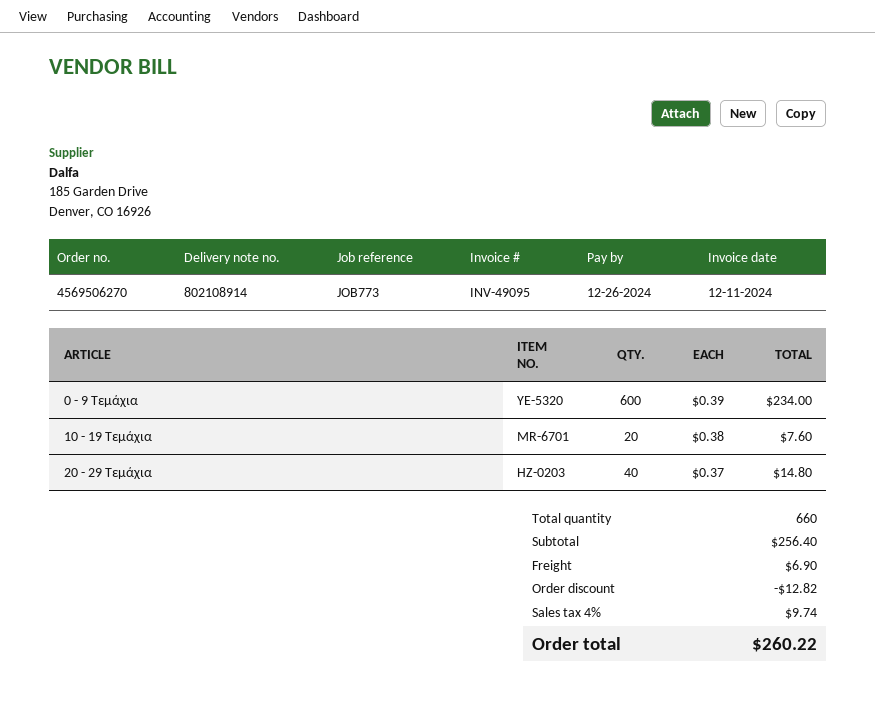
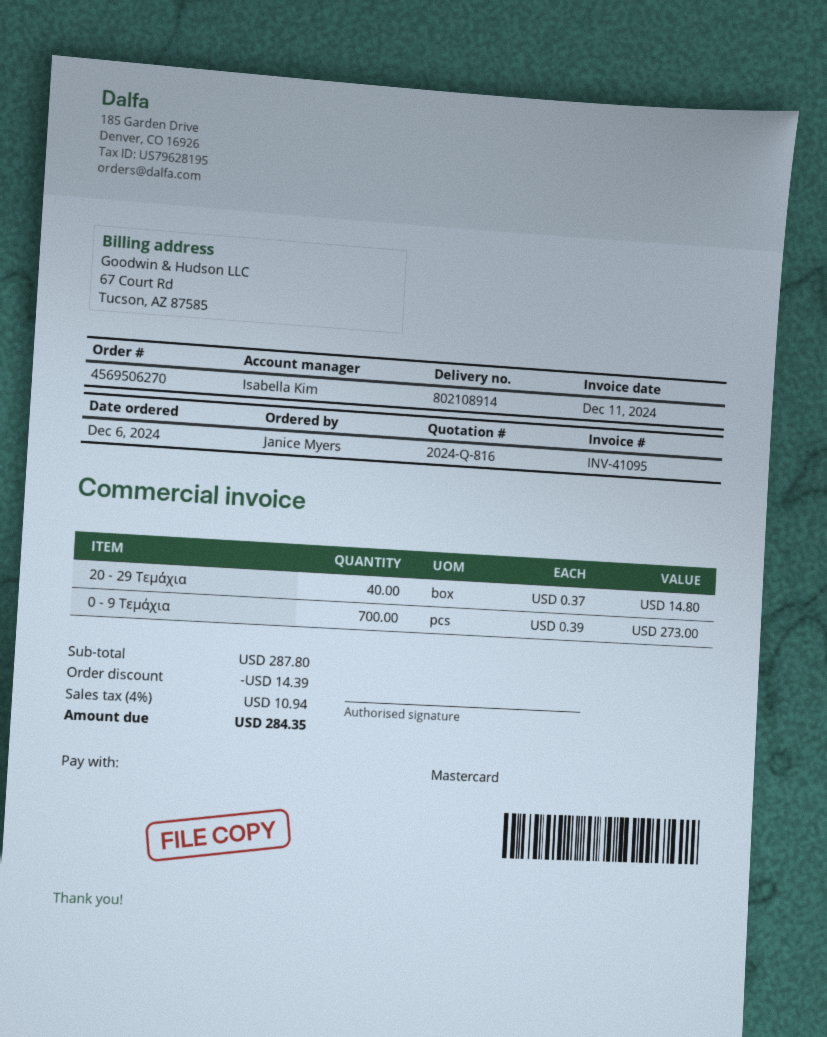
invoice number: INV-49095 -> INV-41095
0 - 9 Τεμάχια: 600 x 0.39 = 234.00 -> 700 x 0.39 = 273.00
10 - 19 Τεμάχια: 20 x 0.38 = 7.60 -> none
subtotal: 256.40 -> 287.80
discount: 12.82 -> 14.39
shipping: 6.90 -> none
tax: 4% = 9.74 -> 4% = 10.94
total: 260.22 -> 284.35

